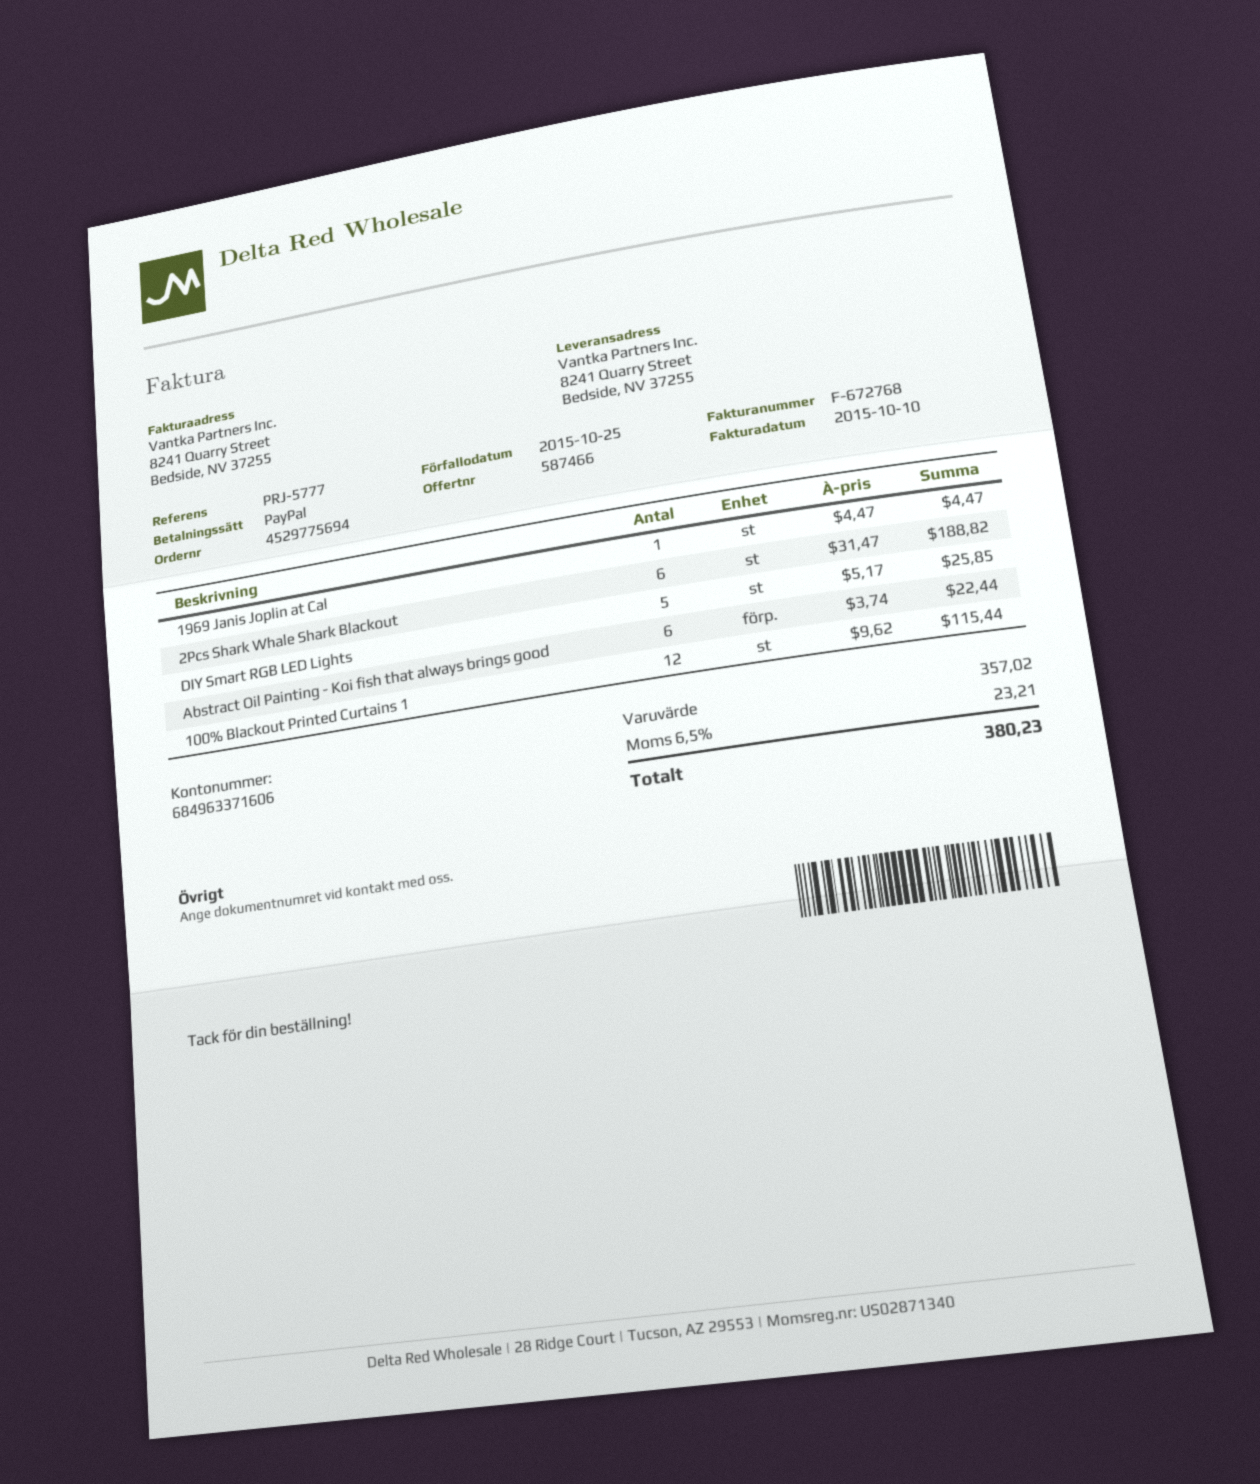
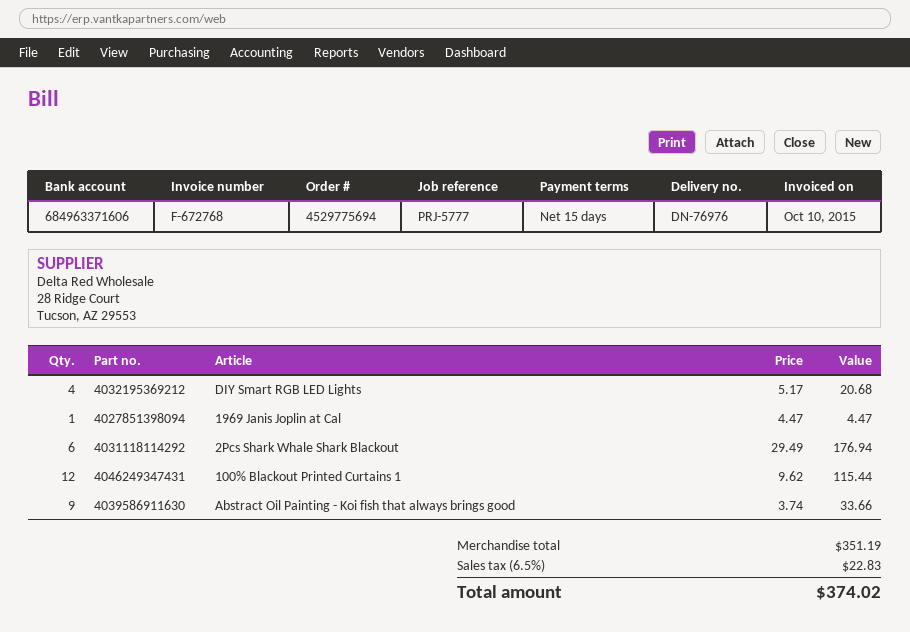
2Pcs Shark Whale Shark Blackout: 6 x 31.47 = 188.82 -> 6 x 29.49 = 176.94
DIY Smart RGB LED Lights: 5 x 5.17 = 25.85 -> 4 x 5.17 = 20.68
Abstract Oil Painting - Koi fish that always brings good: 6 x 3.74 = 22.44 -> 9 x 3.74 = 33.66
subtotal: 357.02 -> 351.19
tax: 6.5% = 23.21 -> 6.5% = 22.83
total: 380.23 -> 374.02

